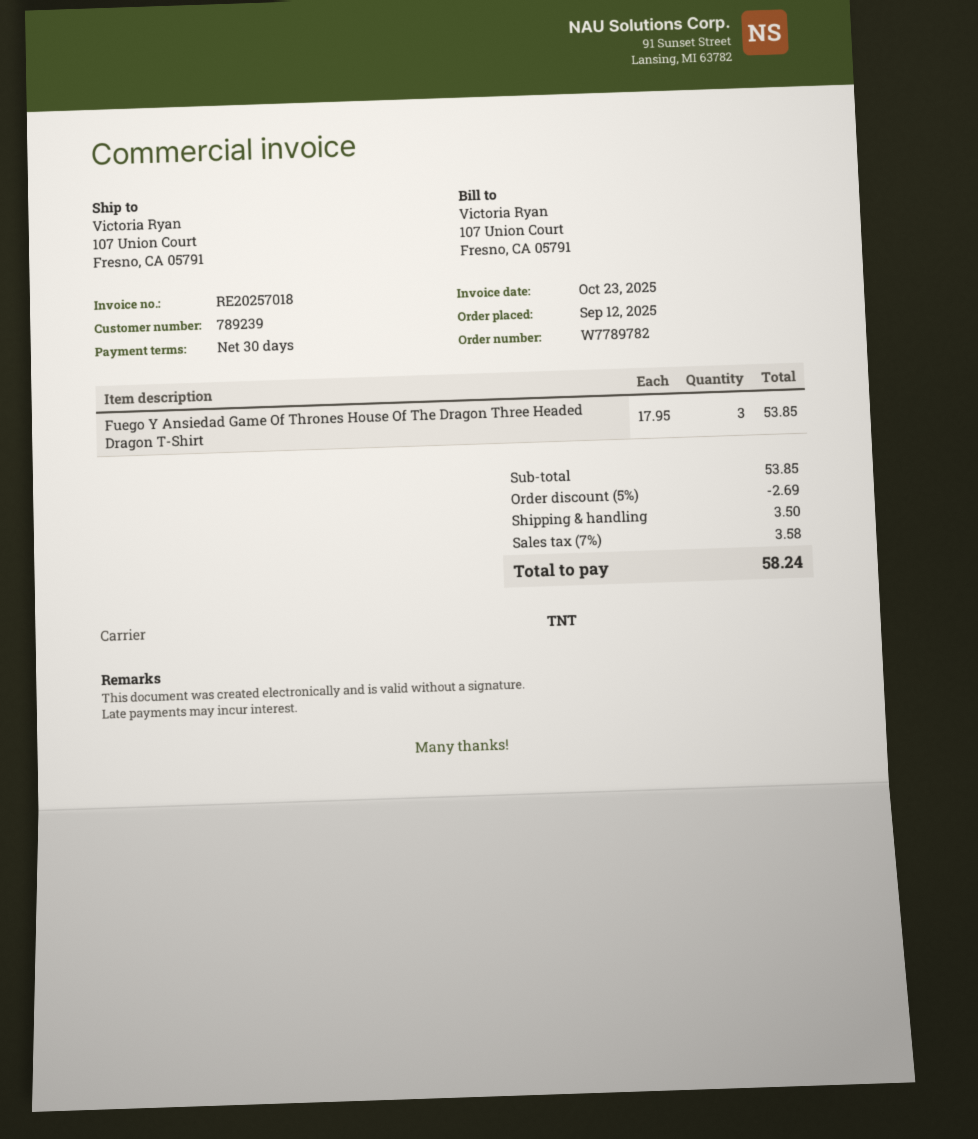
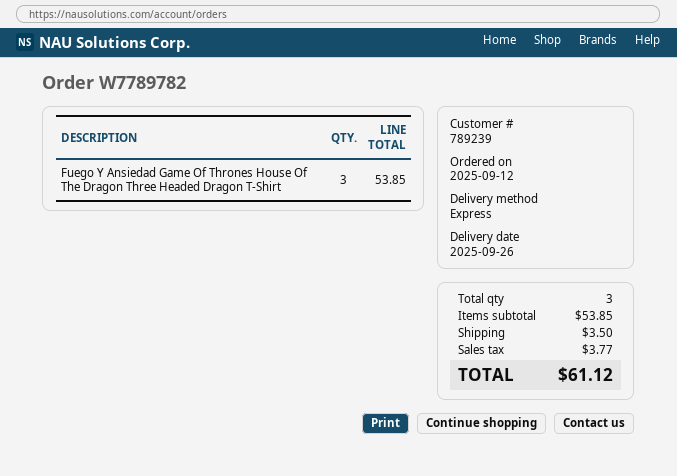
shipping method: TNT -> express
discount: 5% = 2.69 -> none
tax: 3.58 -> 3.77
total: 58.24 -> 61.12

